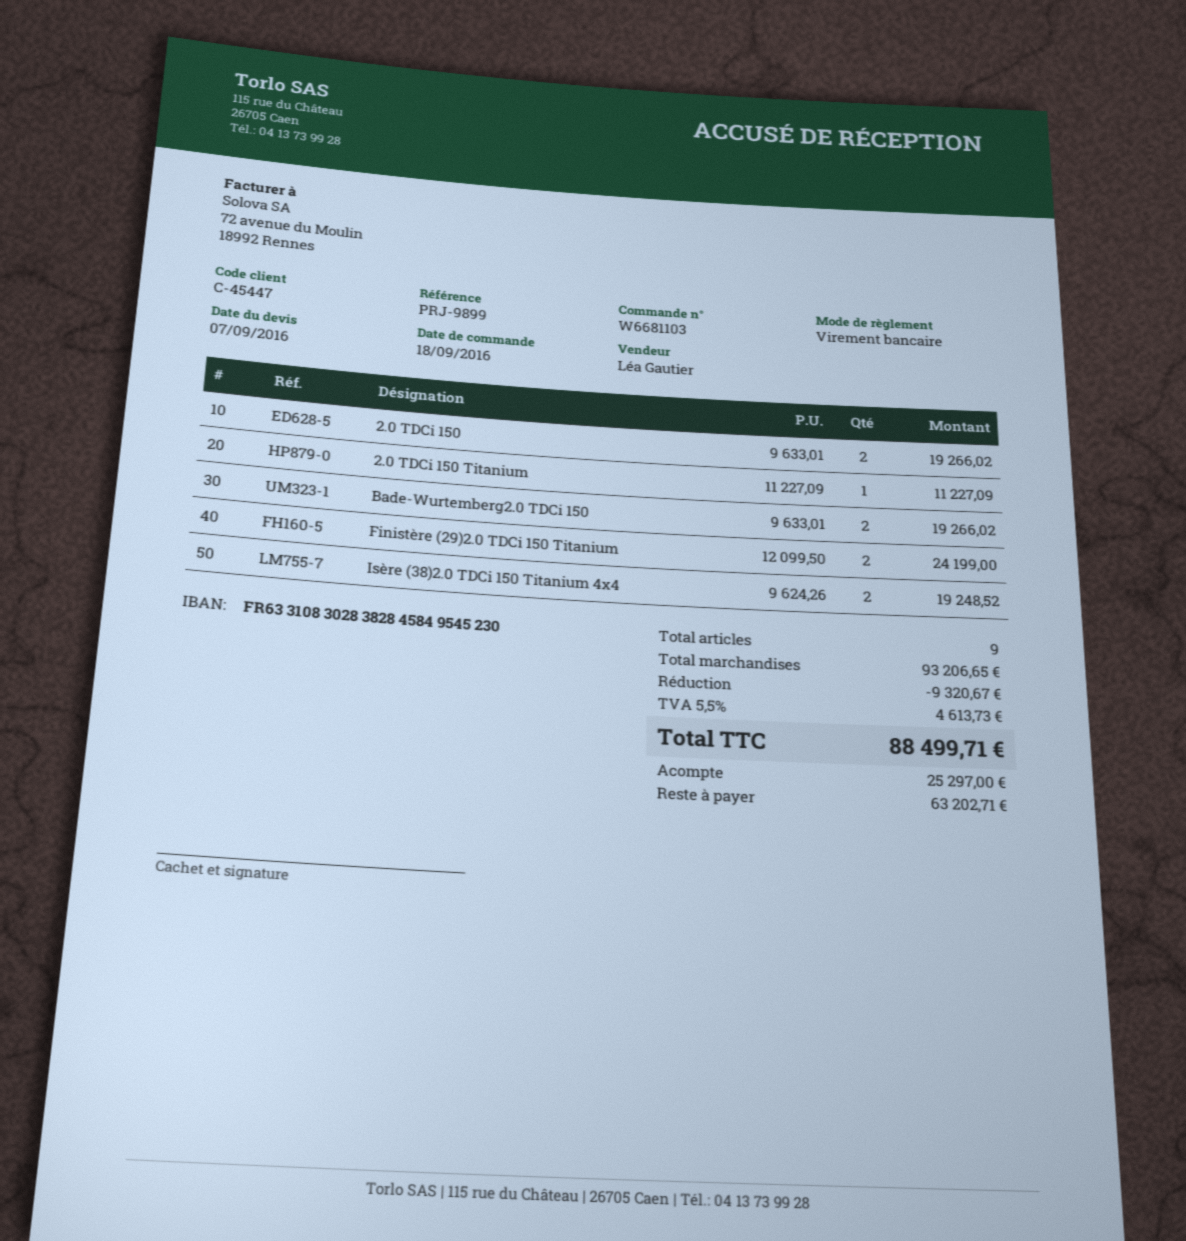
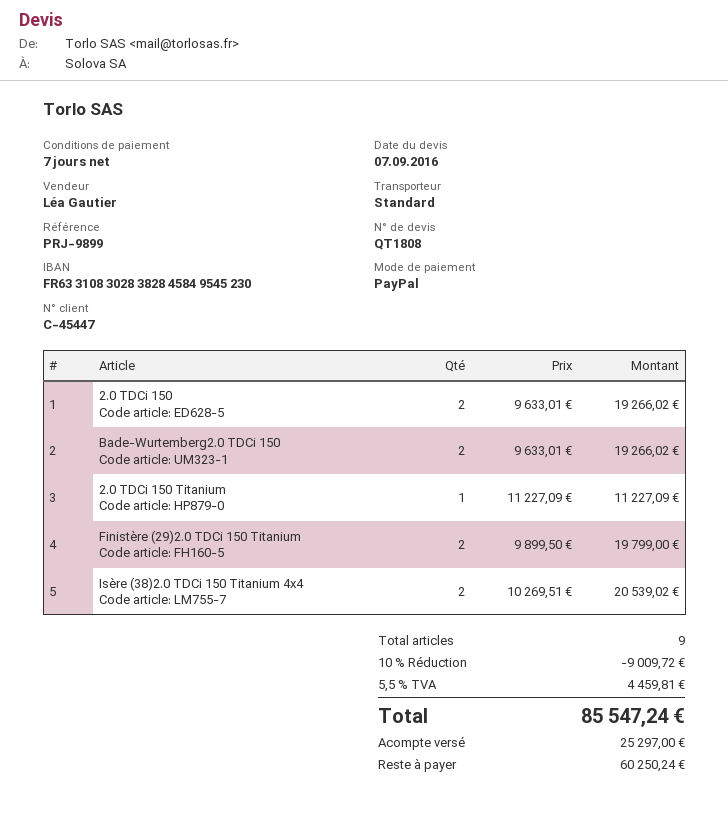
payment method: bank transfer -> PayPal
Finistère (29)2.0 TDCi 150 Titanium: 2 x 12099.50 = 24199.00 -> 2 x 9899.50 = 19799.00
Isère (38)2.0 TDCi 150 Titanium 4x4: 2 x 9624.26 = 19248.52 -> 2 x 10269.51 = 20539.02
discount: 9320.67 -> 9009.72
tax: 5.5% = 4613.73 -> 5.5% = 4459.81
total: 88499.71 -> 85547.24
balance: 63202.71 -> 60250.24

